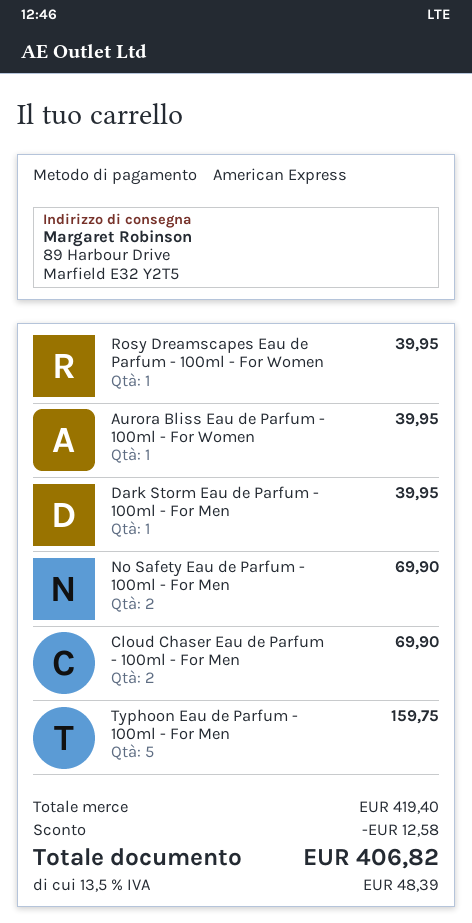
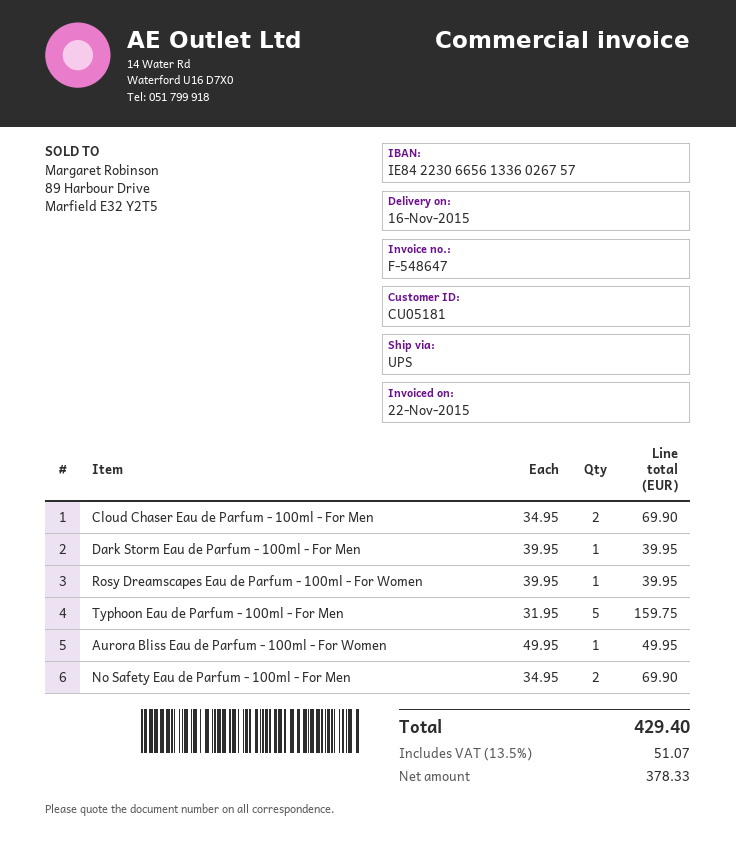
Aurora Bliss Eau de Parfum - 100ml - For Women: 1 for 39.95 -> 1 for 49.95
discount: 12.58 -> none
tax: 13.5% = 48.39 -> 13.5% = 51.07
total: 406.82 -> 429.40

